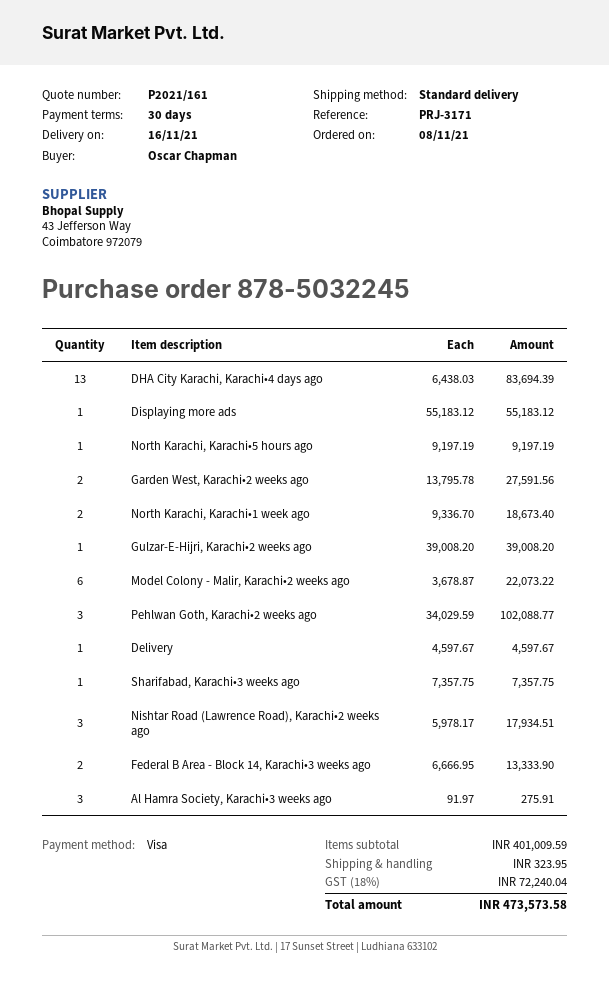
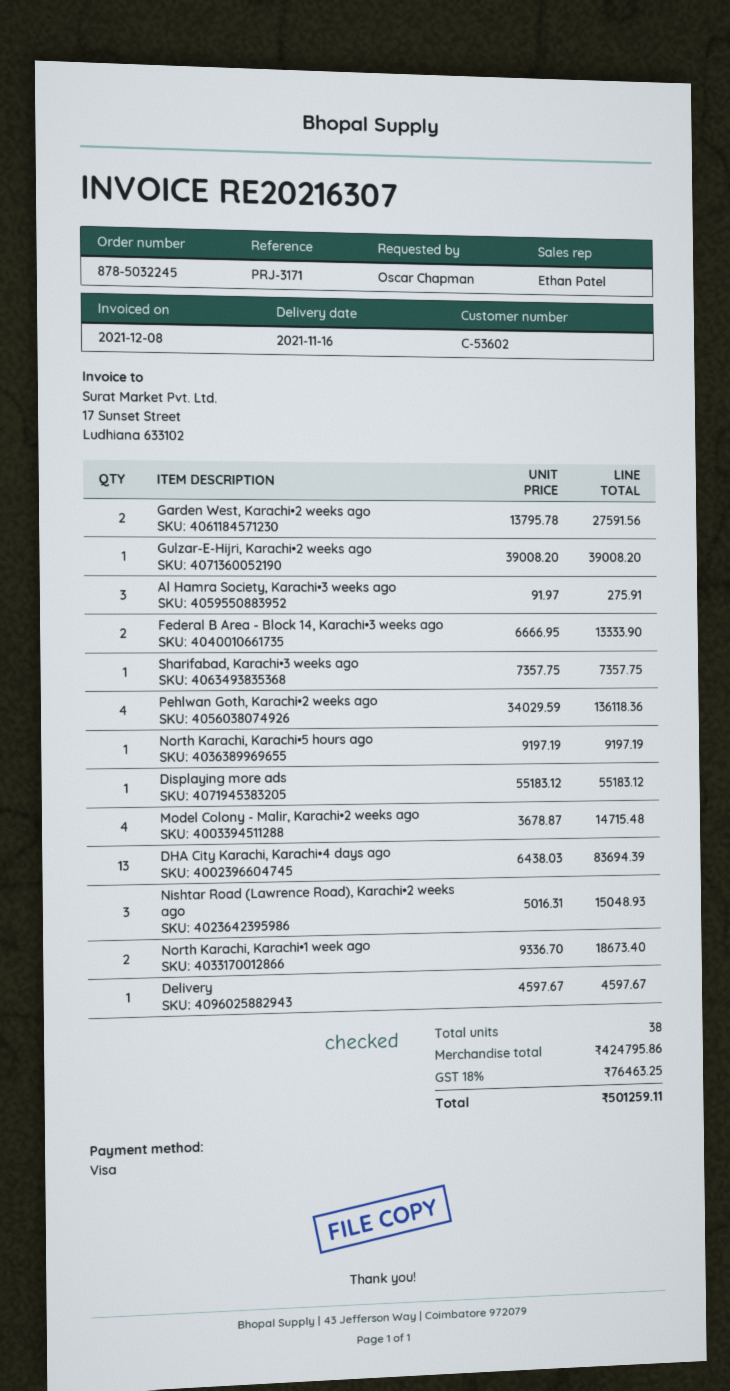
Model Colony - Malir, Karachi•2 weeks ago: 6 x 3678.87 = 22073.22 -> 4 x 3678.87 = 14715.48
Pehlwan Goth, Karachi•2 weeks ago: 3 x 34029.59 = 102088.77 -> 4 x 34029.59 = 136118.36
Nishtar Road (Lawrence Road), Karachi•2 weeks ago: 3 x 5978.17 = 17934.51 -> 3 x 5016.31 = 15048.93
subtotal: 401009.59 -> 424795.86
shipping: 323.95 -> none
tax: 18% = 72240.04 -> 18% = 76463.25
total: 473573.58 -> 501259.11

